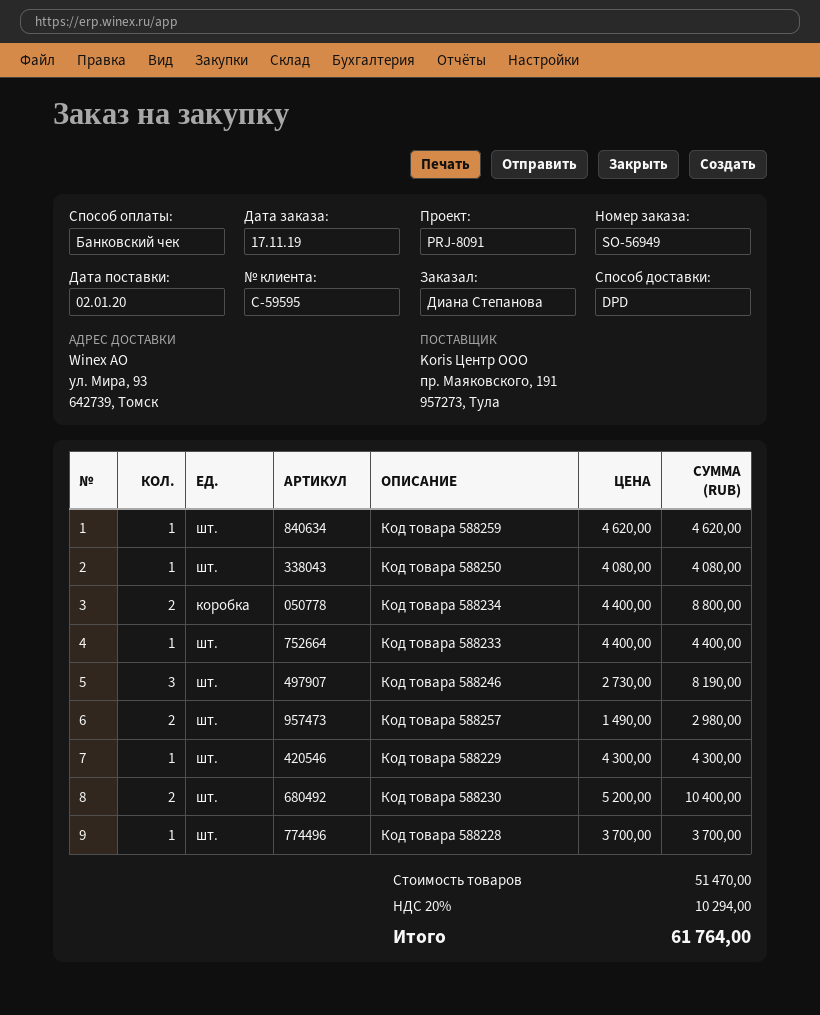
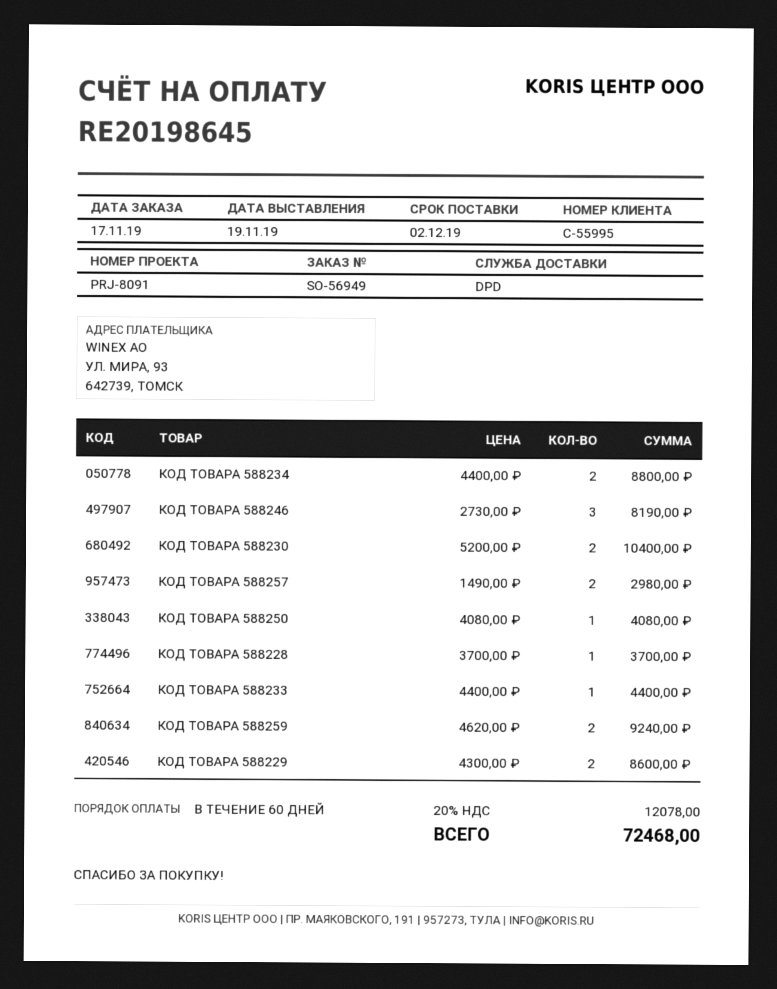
delivery date: 2020-01-02 -> 2019-12-02
customer number: C-59595 -> C-55995
Код товара 588259: 1 x 4620.00 = 4620.00 -> 2 x 4620.00 = 9240.00
Код товара 588229: 1 x 4300.00 = 4300.00 -> 2 x 4300.00 = 8600.00
tax: 20% = 10294.00 -> 20% = 12078.00
total: 61764.00 -> 72468.00

